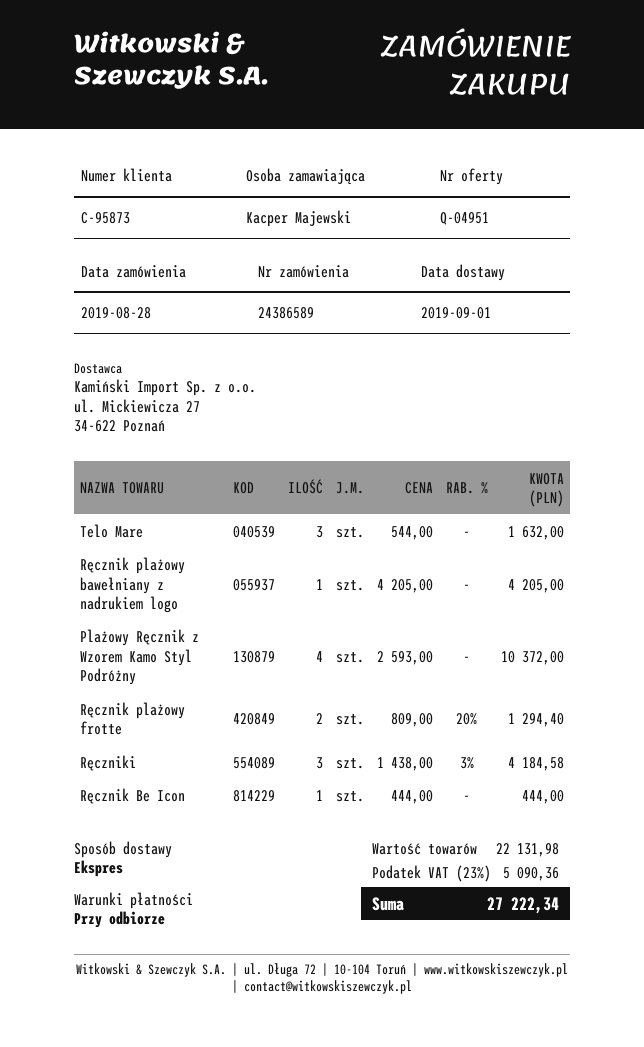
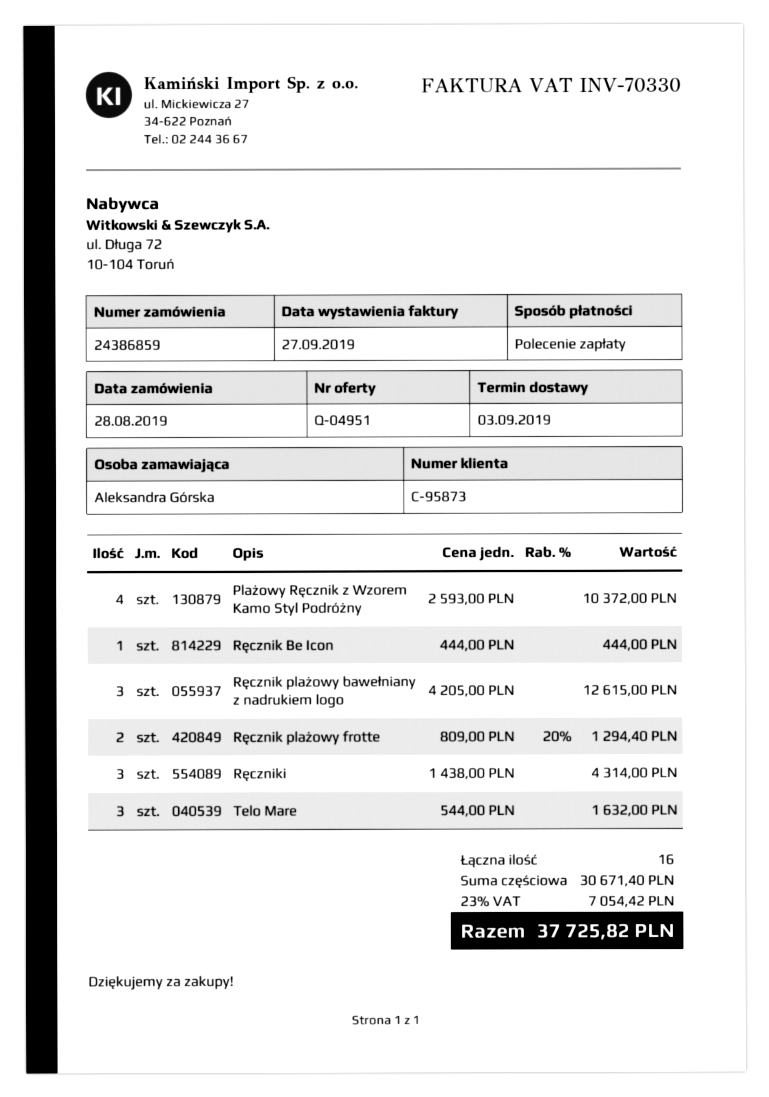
order number: 24386589 -> 24386859
delivery date: 2019-09-01 -> 2019-09-03
ordered by: Kacper Majewski -> Aleksandra Górska
Ręcznik plażowy bawełniany z nadrukiem logo: 1 x 4205.00 = 4205.00 -> 3 x 4205.00 = 12615.00
Ręczniki: 3 x 1438.00 - 3% = 4184.58 -> 3 x 1438.00 = 4314.00
subtotal: 22131.98 -> 30671.40
tax: 23% = 5090.36 -> 23% = 7054.42
total: 27222.34 -> 37725.82

